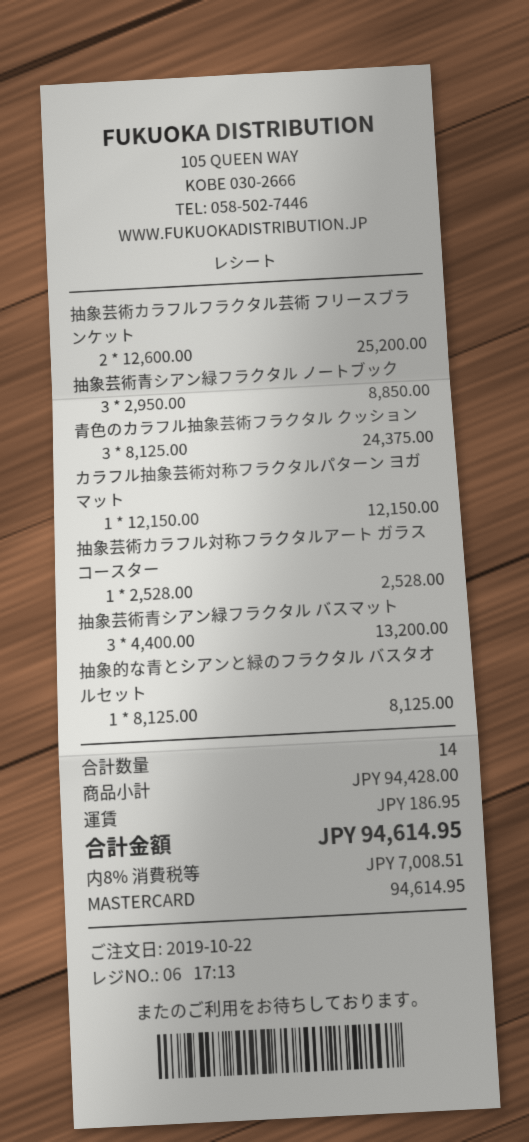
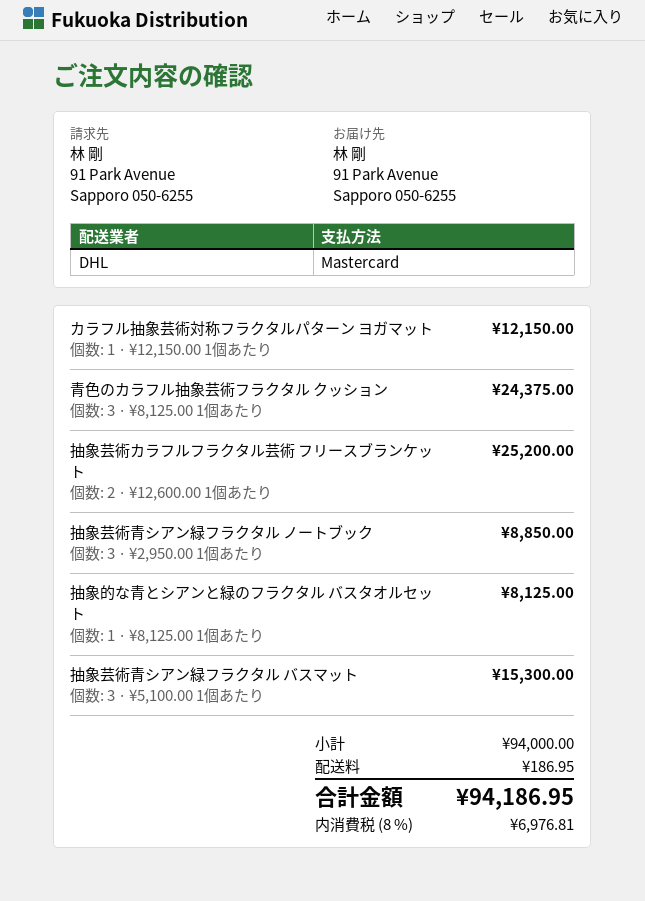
抽象芸術カラフル対称フラクタルアート ガラスコースター: 1 x 2528.00 = 2528.00 -> none
抽象芸術青シアン緑フラクタル バスマット: 3 x 4400.00 = 13200.00 -> 3 x 5100.00 = 15300.00
subtotal: 94428.00 -> 94000.00
tax: 8% = 7008.51 -> 8% = 6976.81
total: 94614.95 -> 94186.95

